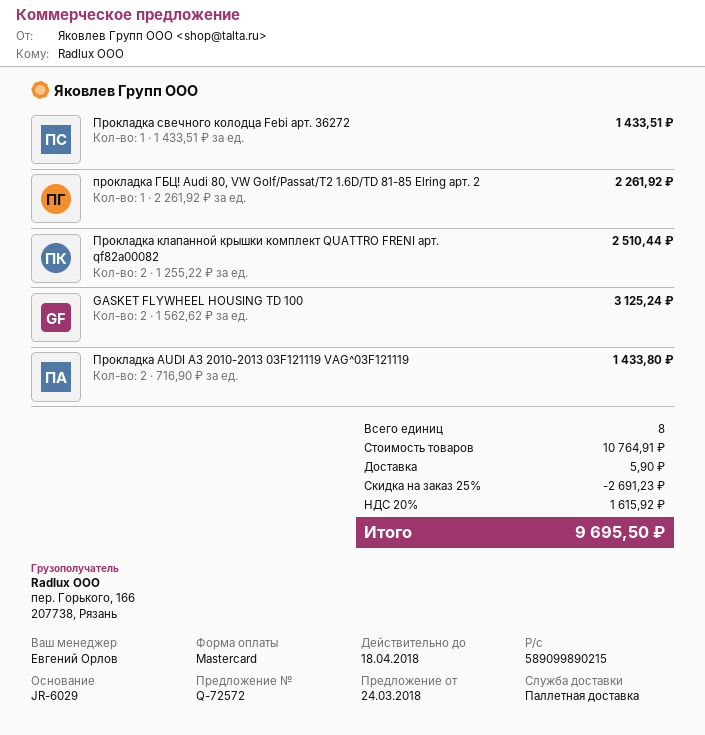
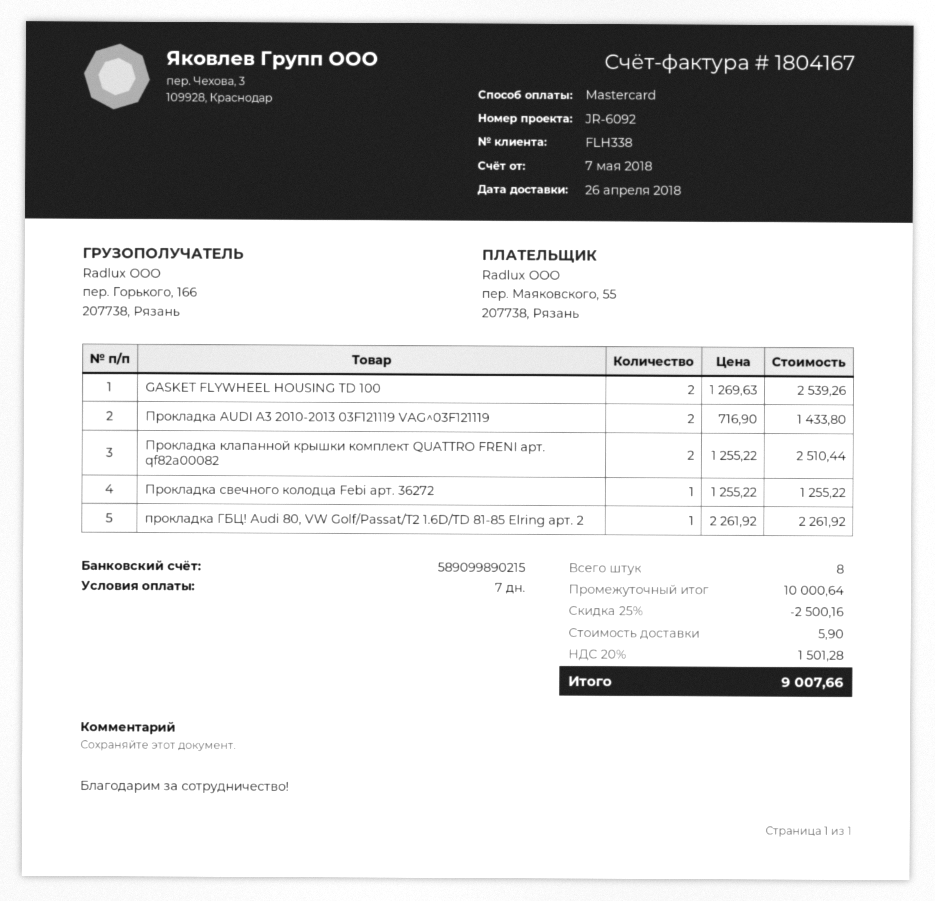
reference: JR-6029 -> JR-6092
Прокладка свечного колодца Febi арт. 36272: 1 x 1433.51 = 1433.51 -> 1 x 1255.22 = 1255.22
GASKET FLYWHEEL HOUSING TD 100: 2 x 1562.62 = 3125.24 -> 2 x 1269.63 = 2539.26
subtotal: 10764.91 -> 10000.64
discount: 25% = 2691.23 -> 25% = 2500.16
tax: 20% = 1615.92 -> 20% = 1501.28
total: 9695.50 -> 9007.66

